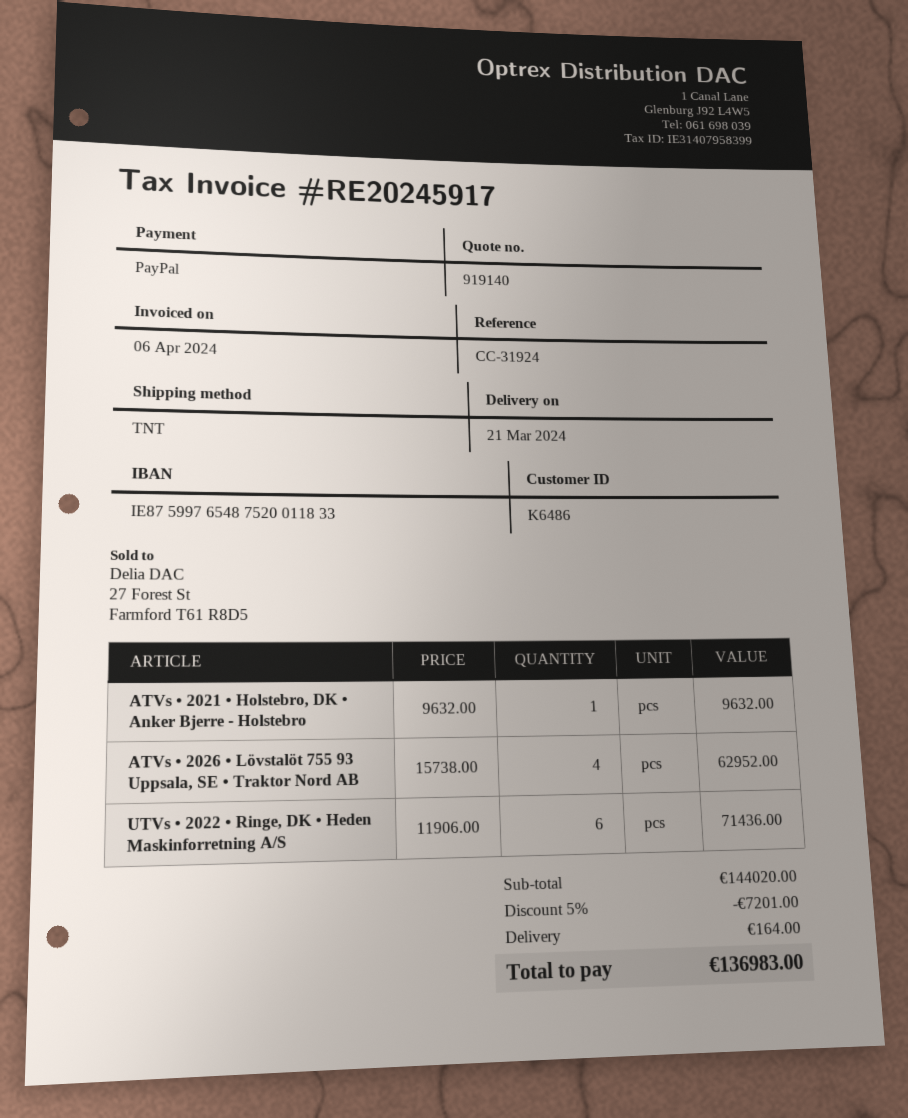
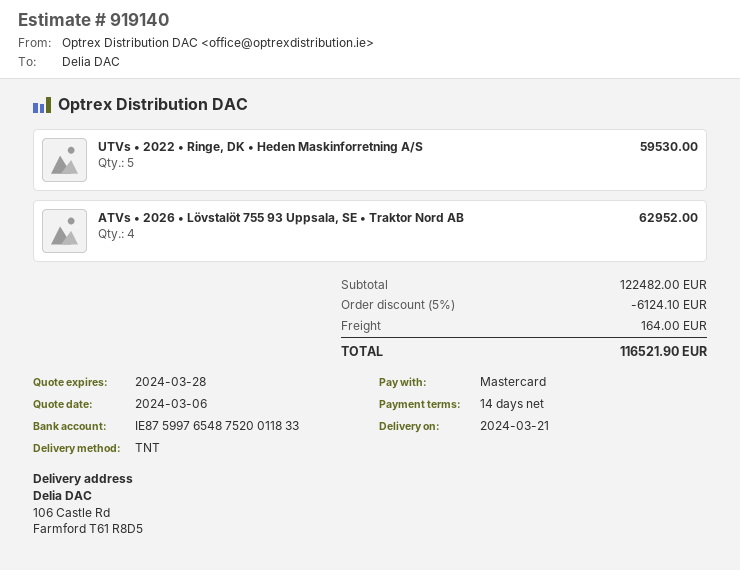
payment method: PayPal -> Mastercard
ATVs • 2021 • Holstebro, DK • Anker Bjerre - Holstebro: 1 for 9632.00 -> none
UTVs • 2022 • Ringe, DK • Heden Maskinforretning A/S: 6 for 71436.00 -> 5 for 59530.00
subtotal: 144020.00 -> 122482.00
discount: 5% = 7201.00 -> 5% = 6124.10
total: 136983.00 -> 116521.90

